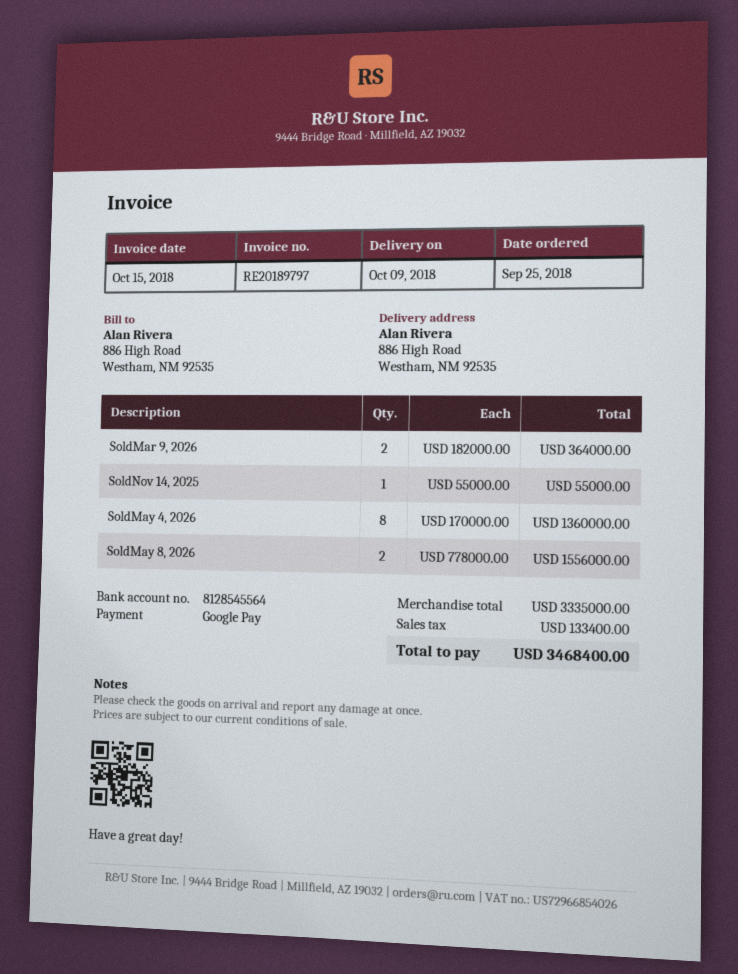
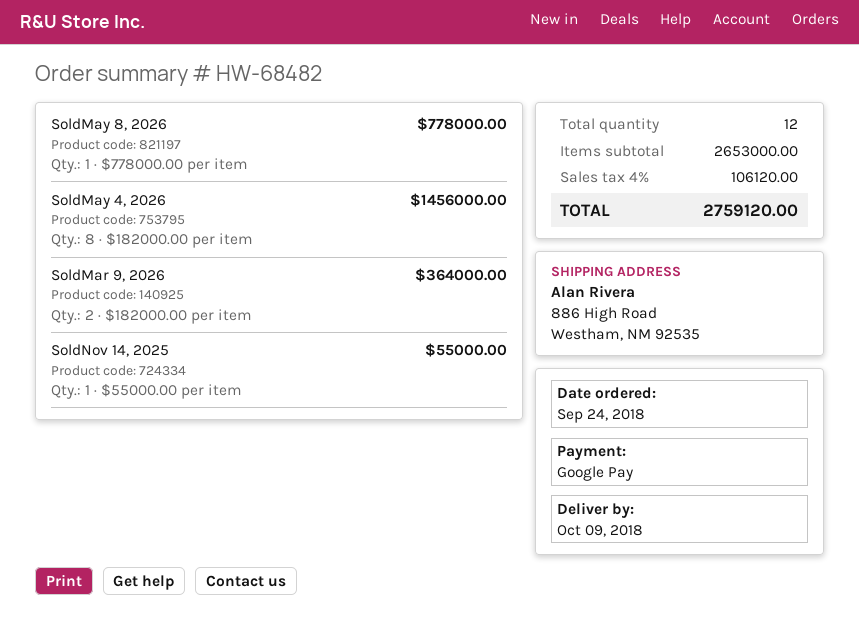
order date: 2018-09-25 -> 2018-09-24
SoldMay 4, 2026: 8 x 170000.00 = 1360000.00 -> 8 x 182000.00 = 1456000.00
SoldMay 8, 2026: 2 x 778000.00 = 1556000.00 -> 1 x 778000.00 = 778000.00
subtotal: 3335000.00 -> 2653000.00
tax: 133400.00 -> 106120.00
total: 3468400.00 -> 2759120.00

